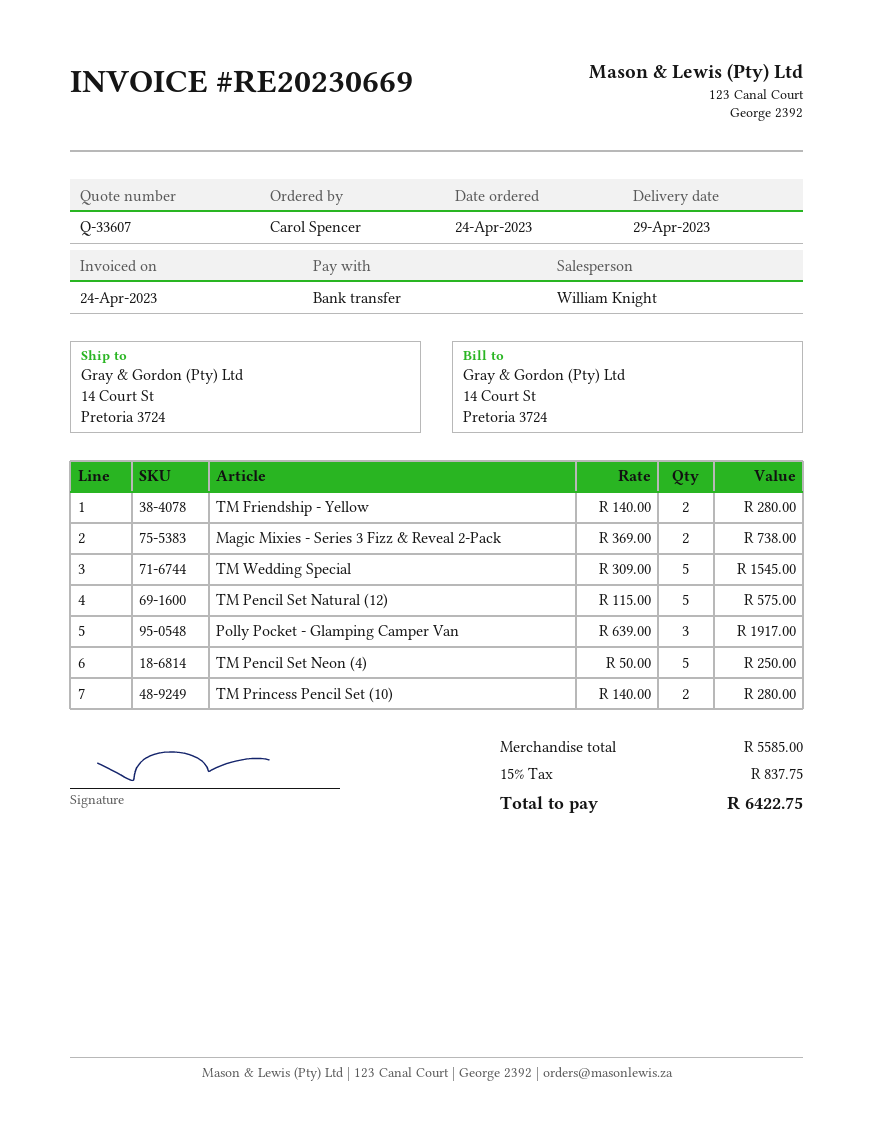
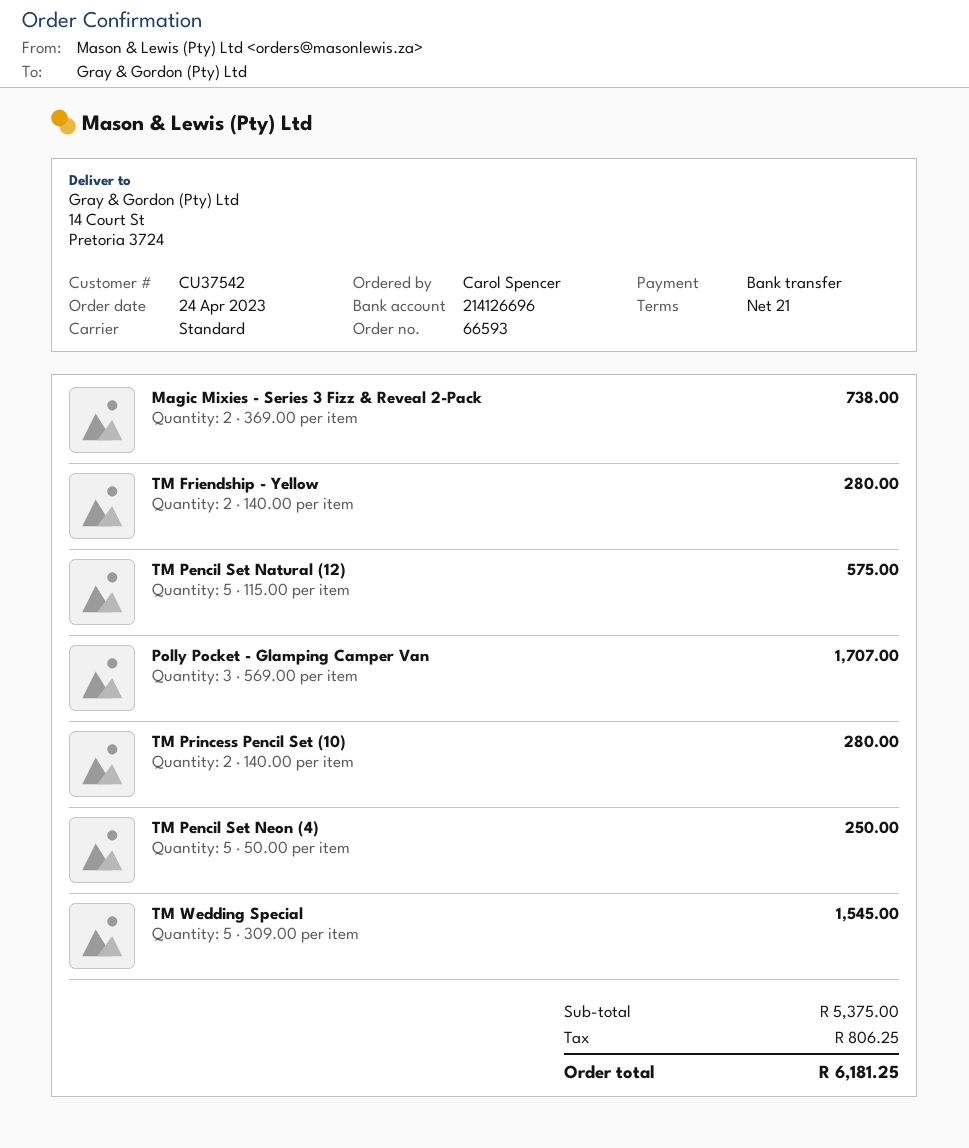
Polly Pocket - Glamping Camper Van: 3 x 639.00 = 1917.00 -> 3 x 569.00 = 1707.00
subtotal: 5585.00 -> 5375.00
tax: 837.75 -> 806.25
total: 6422.75 -> 6181.25

